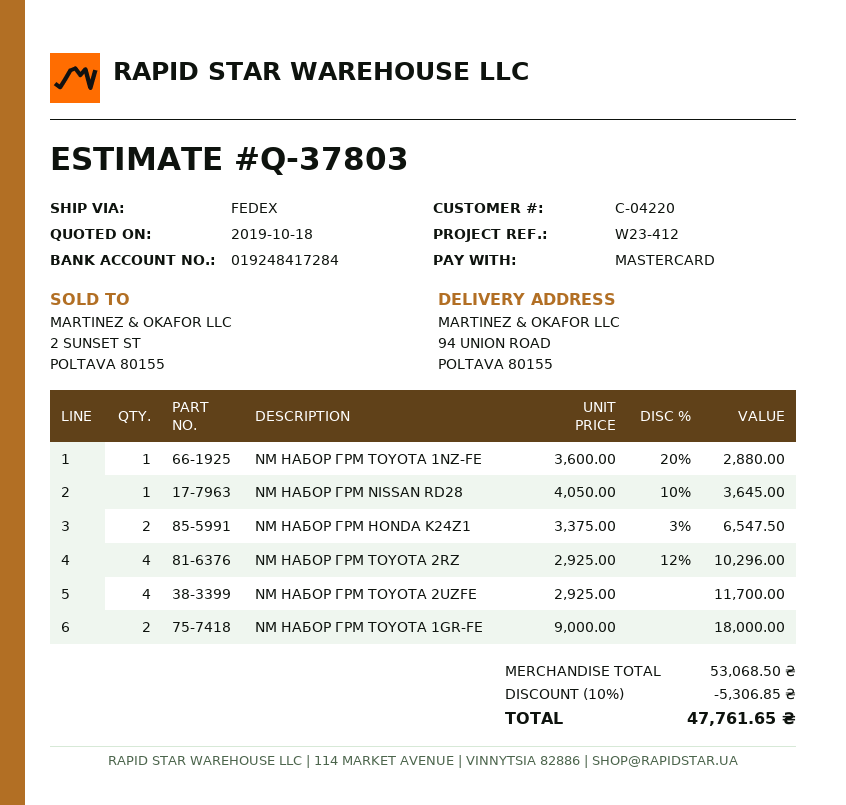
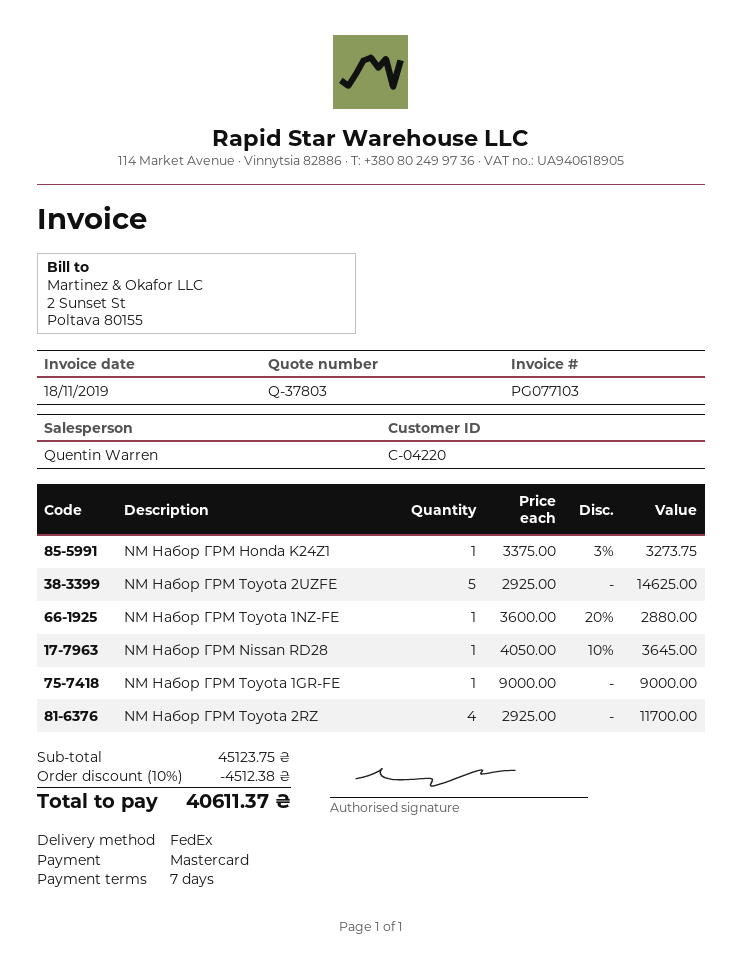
NM НАБОР ГРМ HONDA K24Z1: 2 x 3375.00 - 3% = 6547.50 -> 1 x 3375.00 - 3% = 3273.75
NM НАБОР ГРМ TOYOTA 2RZ: 4 x 2925.00 - 12% = 10296.00 -> 4 x 2925.00 = 11700.00
NM НАБОР ГРМ TOYOTA 2UZFE: 4 x 2925.00 = 11700.00 -> 5 x 2925.00 = 14625.00
NM НАБОР ГРМ TOYOTA 1GR-FE: 2 x 9000.00 = 18000.00 -> 1 x 9000.00 = 9000.00
subtotal: 53068.50 -> 45123.75
discount: 10% = 5306.85 -> 10% = 4512.38
total: 47761.65 -> 40611.37

